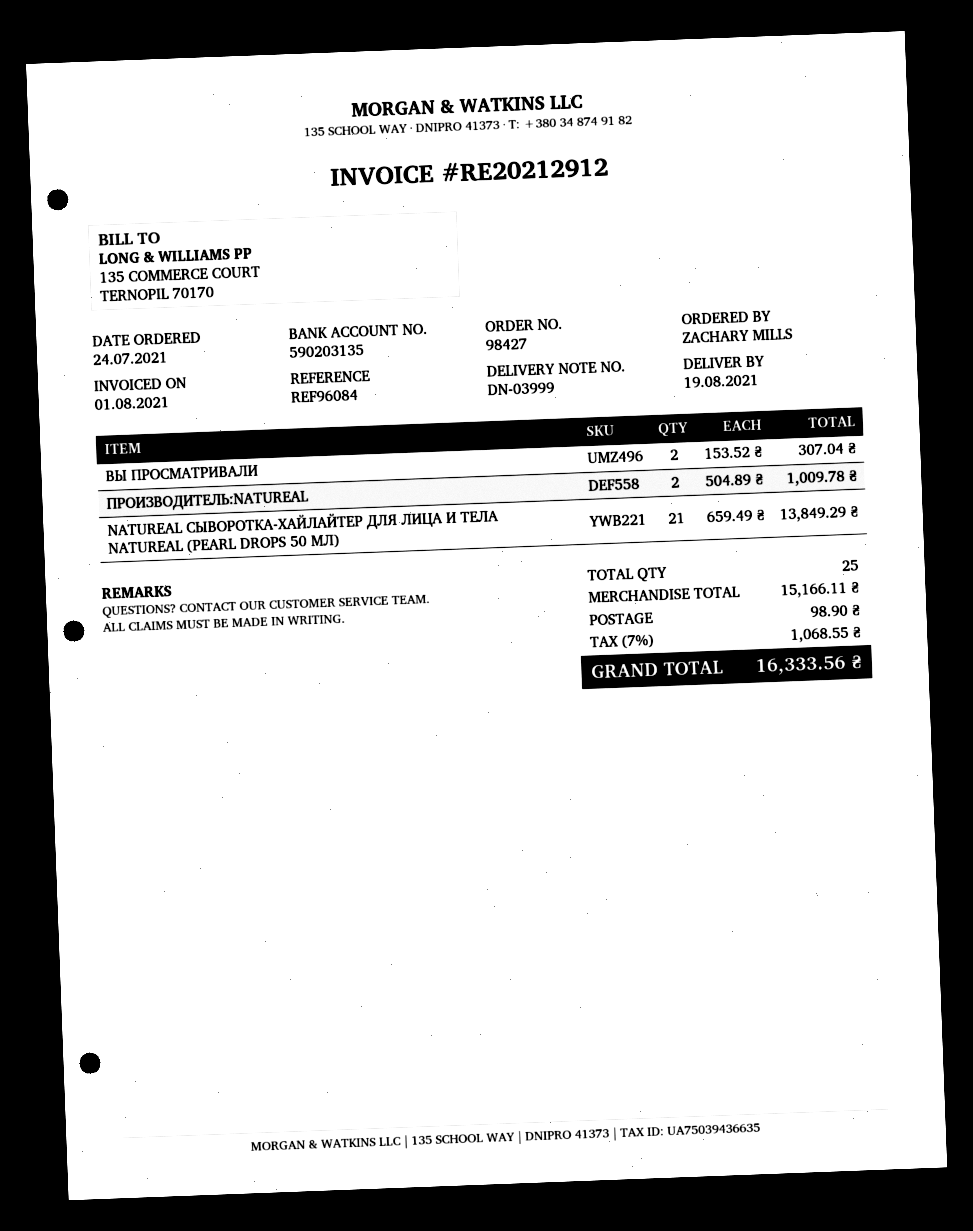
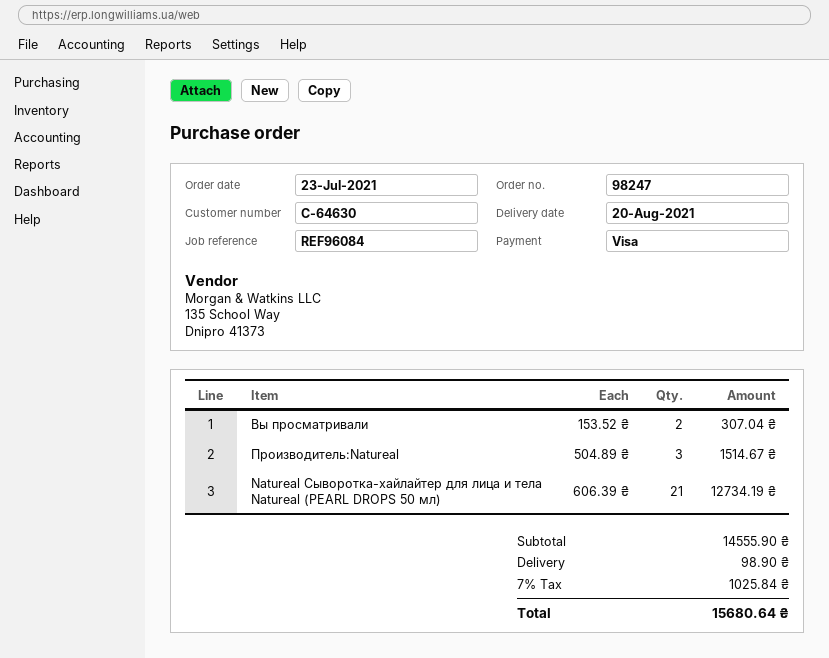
order number: 98427 -> 98247
order date: 2021-07-24 -> 2021-07-23
delivery date: 2021-08-19 -> 2021-08-20
ПРОИЗВОДИТЕЛЬ:NATUREAL: 2 x 504.89 = 1009.78 -> 3 x 504.89 = 1514.67
NATUREAL СЫВОРОТКА-ХАЙЛАЙТЕР ДЛЯ ЛИЦА И ТЕЛА NATUREAL (PEARL DROPS 50 МЛ): 21 x 659.49 = 13849.29 -> 21 x 606.39 = 12734.19
subtotal: 15166.11 -> 14555.90
tax: 7% = 1068.55 -> 7% = 1025.84
total: 16333.56 -> 15680.64

